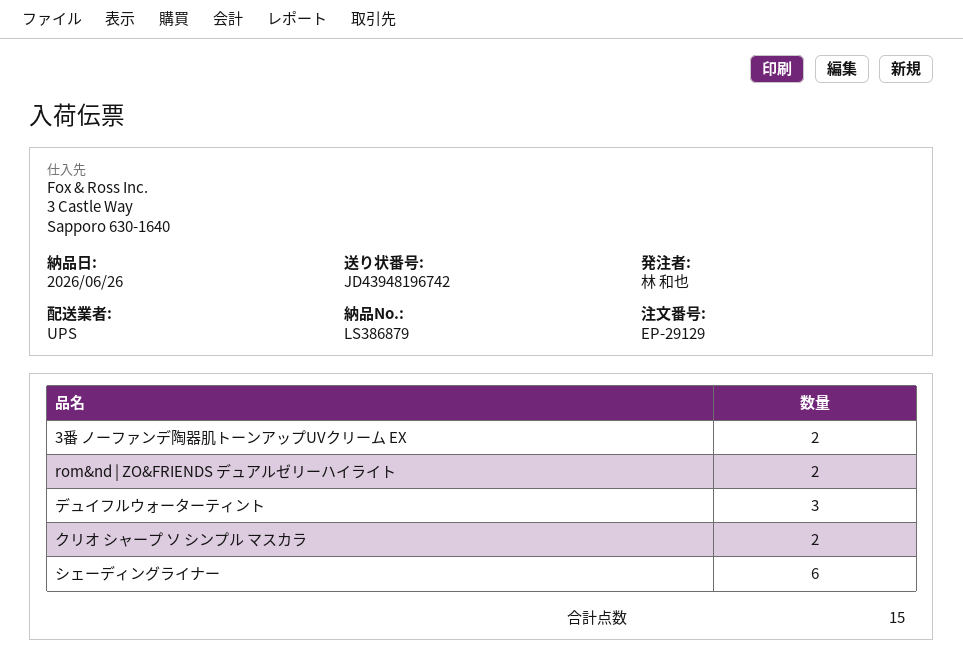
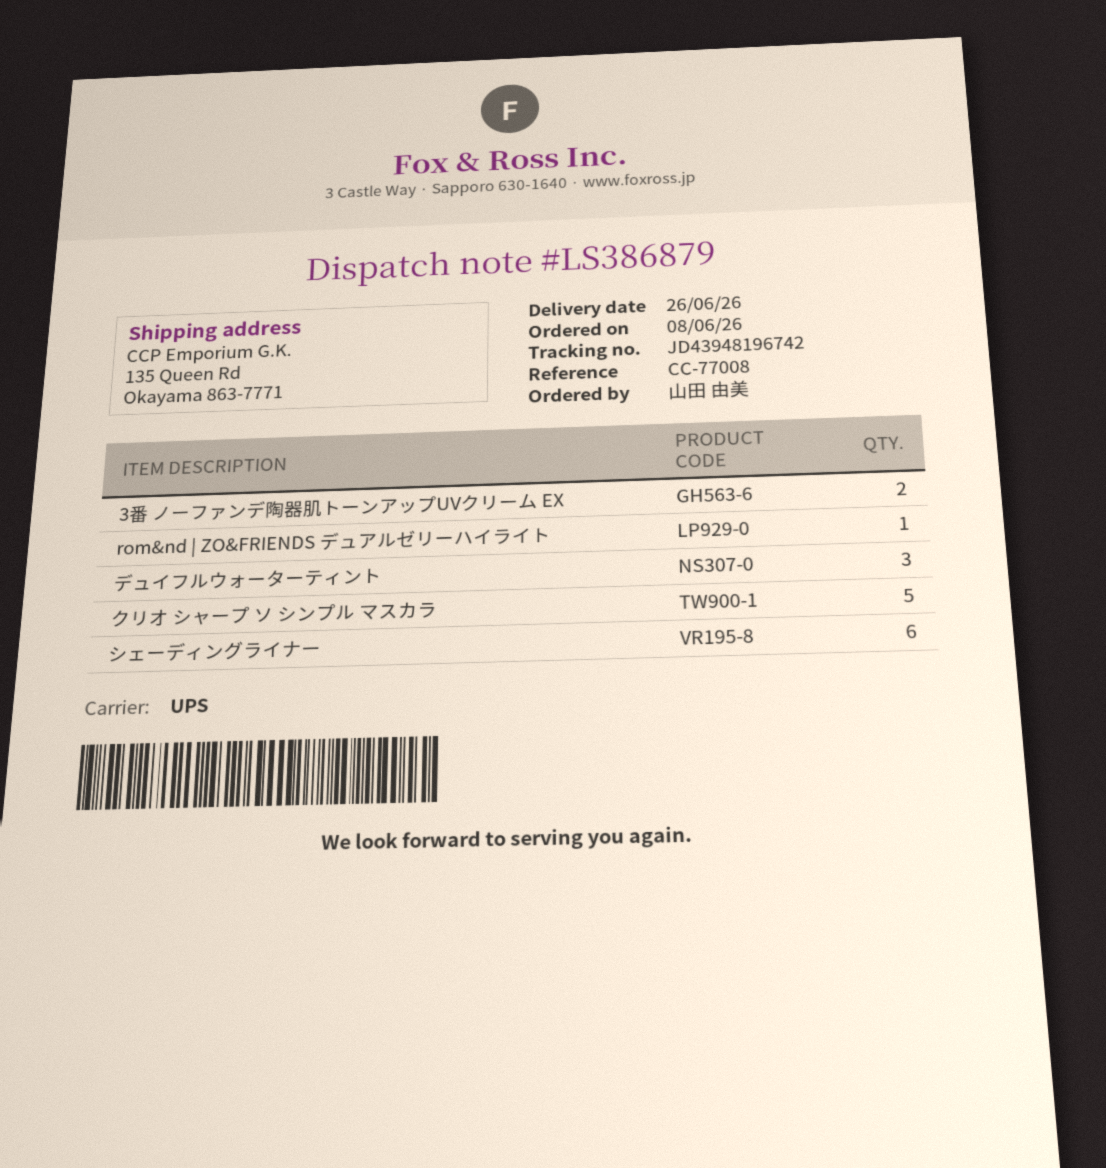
ordered by: 林 和也 -> 山田 由美
rom&nd | ZO&FRIENDS デュアルゼリーハイライト: 2 -> 1
クリオ シャープ ソ シンプル マスカラ: 2 -> 5

